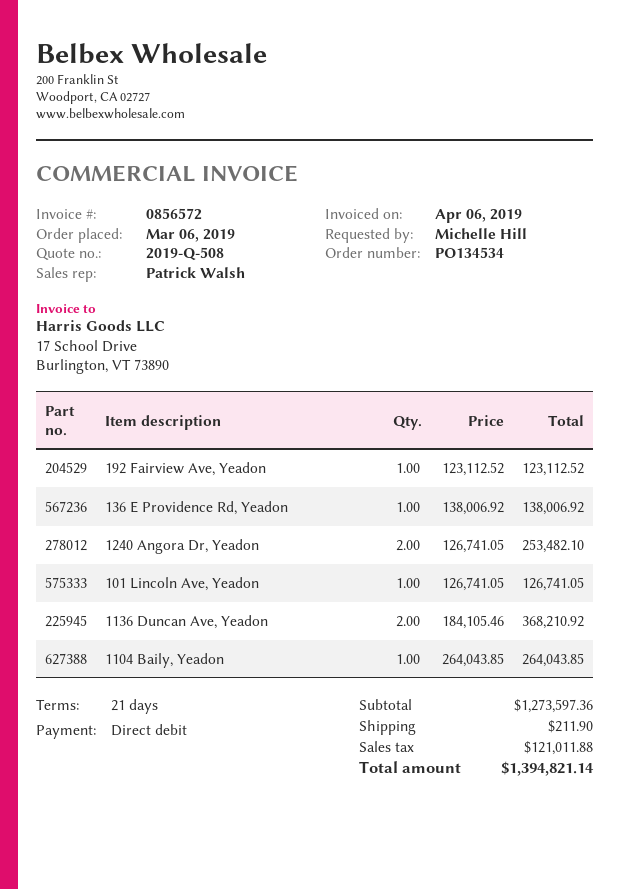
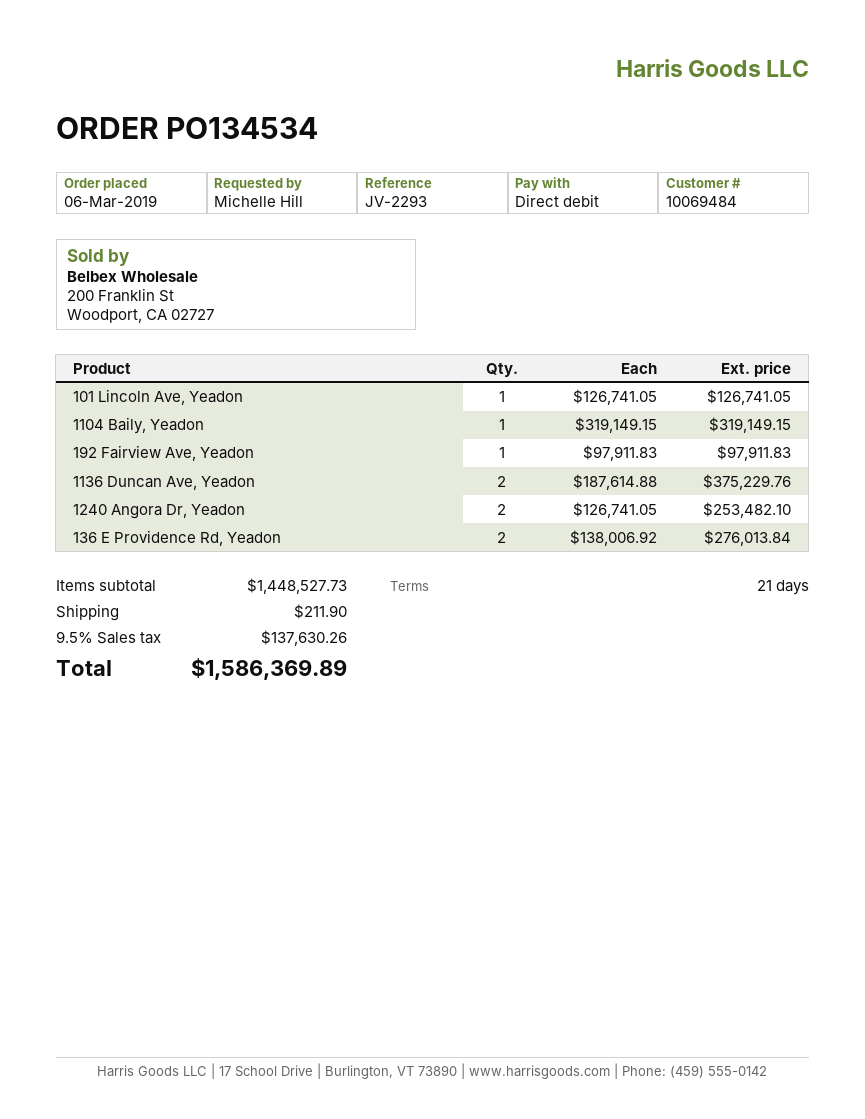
192 Fairview Ave, Yeadon: 1 x 123112.52 = 123112.52 -> 1 x 97911.83 = 97911.83
136 E Providence Rd, Yeadon: 1 x 138006.92 = 138006.92 -> 2 x 138006.92 = 276013.84
1136 Duncan Ave, Yeadon: 2 x 184105.46 = 368210.92 -> 2 x 187614.88 = 375229.76
1104 Baily, Yeadon: 1 x 264043.85 = 264043.85 -> 1 x 319149.15 = 319149.15
subtotal: 1273597.36 -> 1448527.73
tax: 121011.88 -> 137630.26
total: 1394821.14 -> 1586369.89

